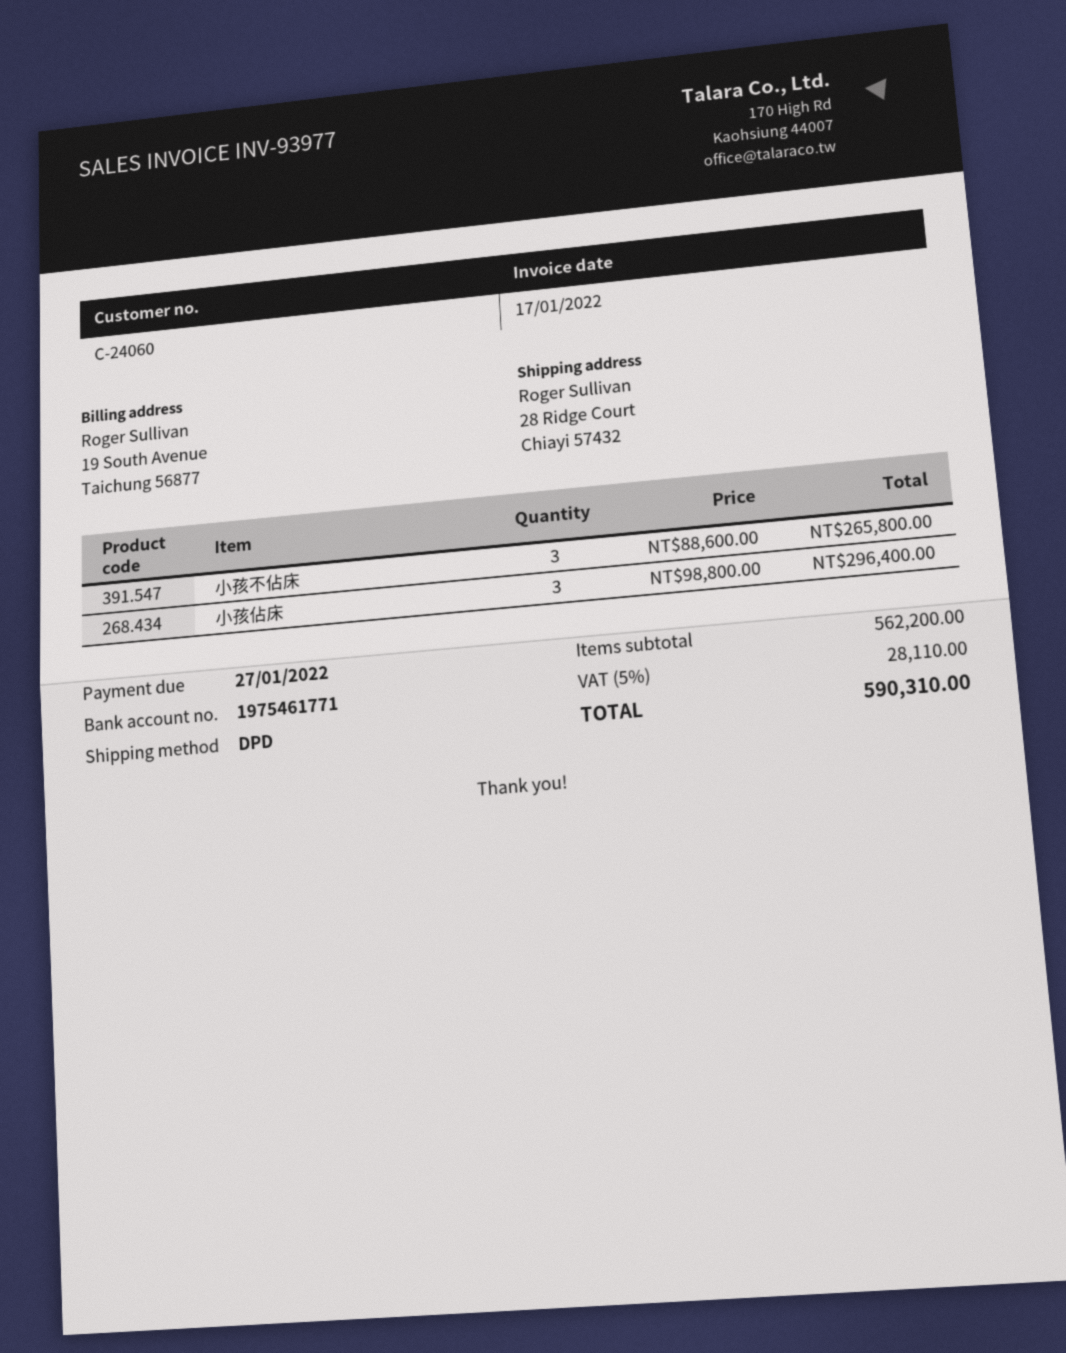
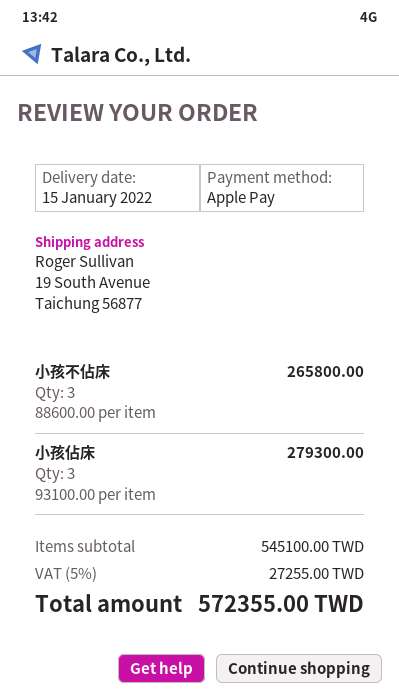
ship to: 28 Ridge Court, Chiayi 57432 -> 19 South Avenue, Taichung 56877
小孩佔床: 3 x 98800.00 = 296400.00 -> 3 x 93100.00 = 279300.00
subtotal: 562200.00 -> 545100.00
tax: 5% = 28110.00 -> 5% = 27255.00
total: 590310.00 -> 572355.00

